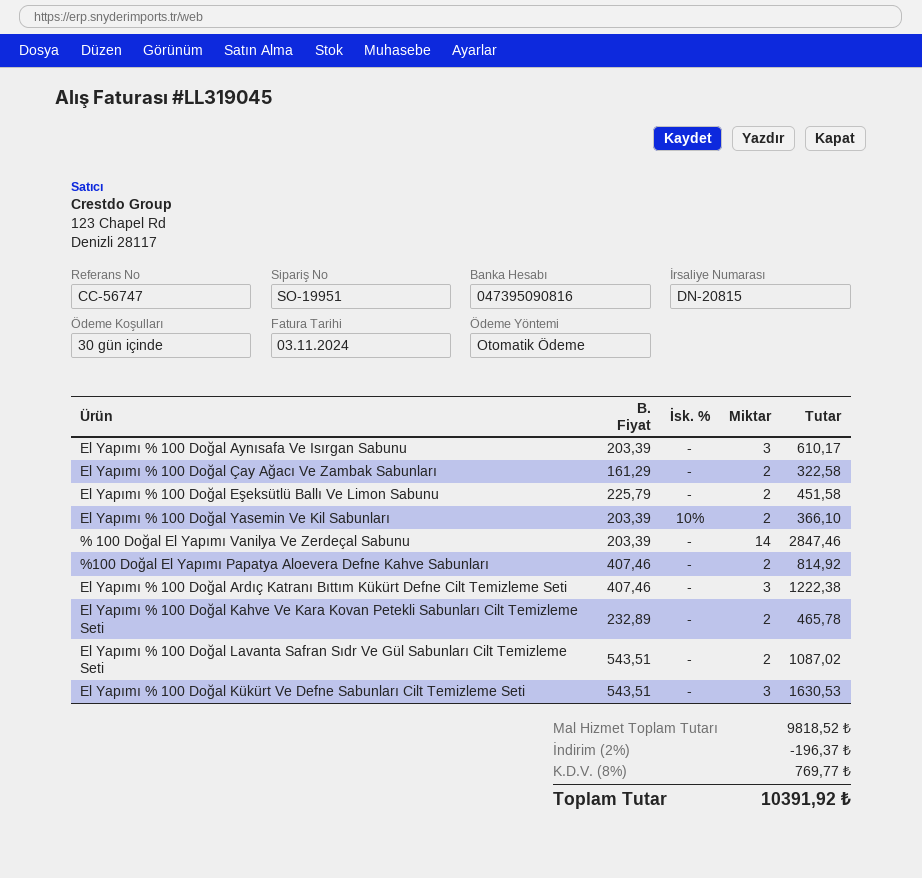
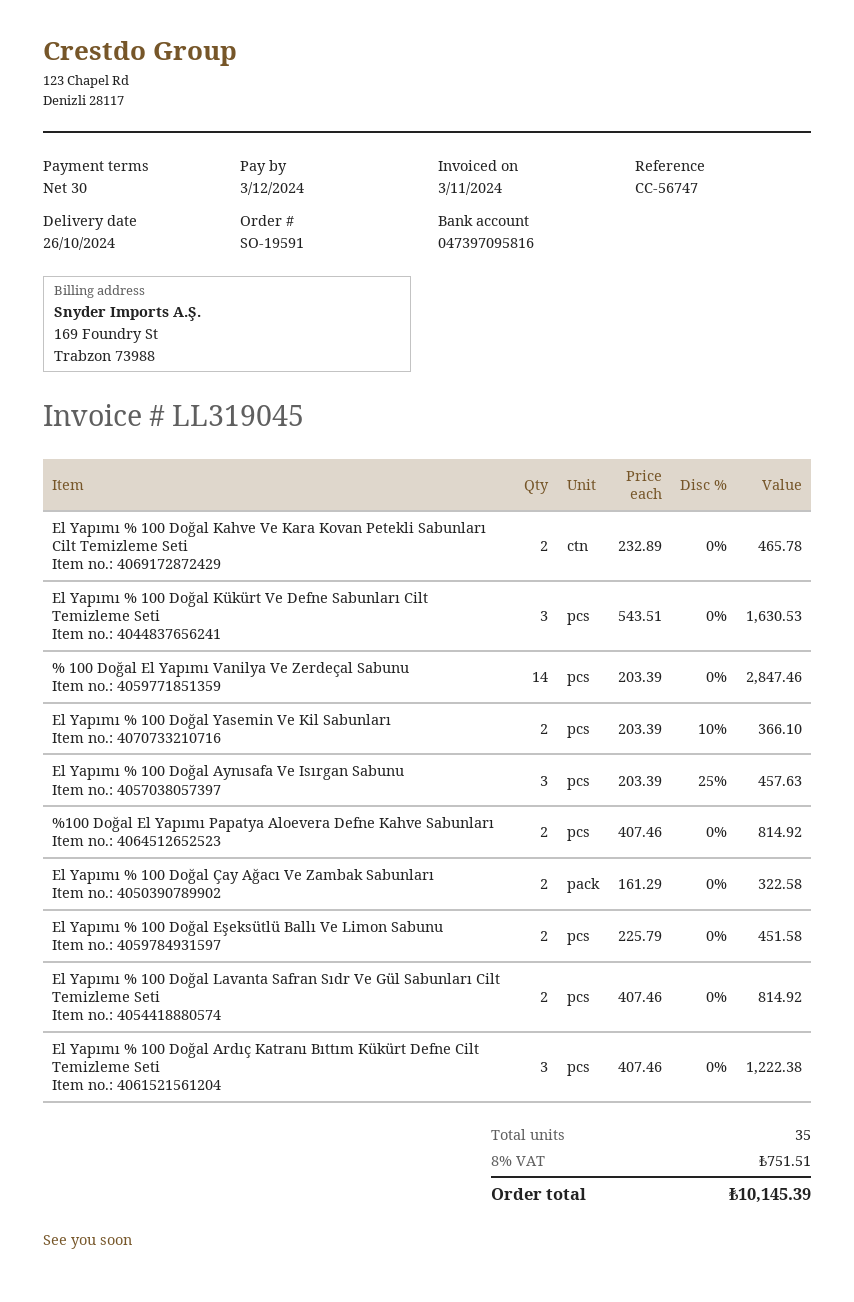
order number: SO-19951 -> SO-19591
bank account: 047395090816 -> 047397095816
El Yapımı % 100 Doğal Aynısafa Ve Isırgan Sabunu: 3 x 203.39 = 610.17 -> 3 x 203.39 - 25% = 457.63
El Yapımı % 100 Doğal Lavanta Safran Sıdr Ve Gül Sabunları Cilt Temizleme Seti: 2 x 543.51 = 1087.02 -> 2 x 407.46 = 814.92
discount: 2% = 196.37 -> none
tax: 8% = 769.77 -> 8% = 751.51
total: 10391.92 -> 10145.39

